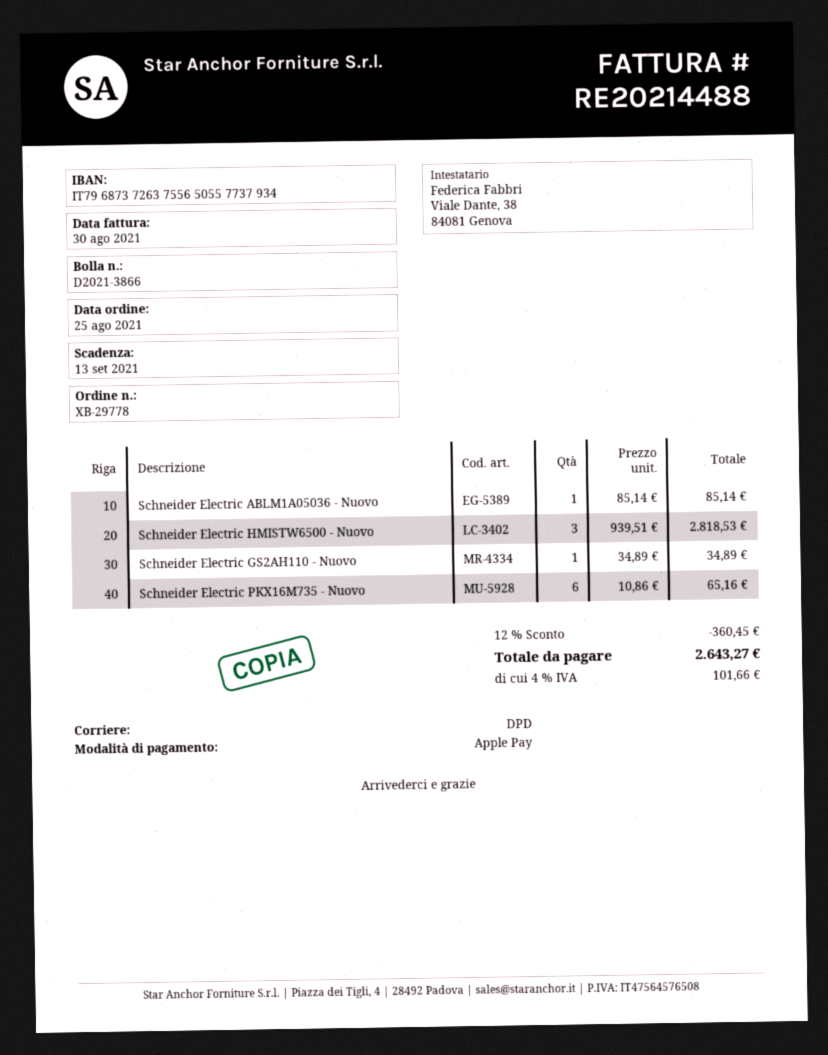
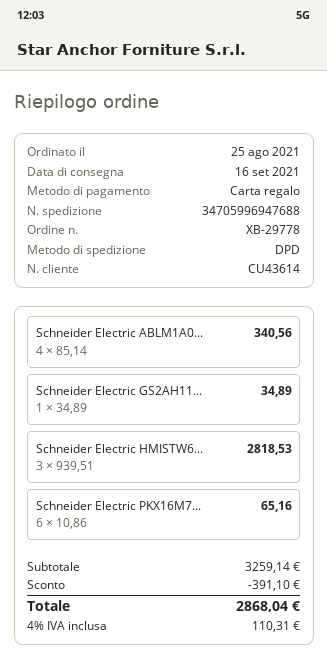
payment method: Apple Pay -> gift card
Schneider Electric ABLM1A05036 - Nuovo: 1 x 85.14 = 85.14 -> 4 x 85.14 = 340.56
discount: 360.45 -> 391.10
tax: 4% = 101.66 -> 4% = 110.31
total: 2643.27 -> 2868.04

